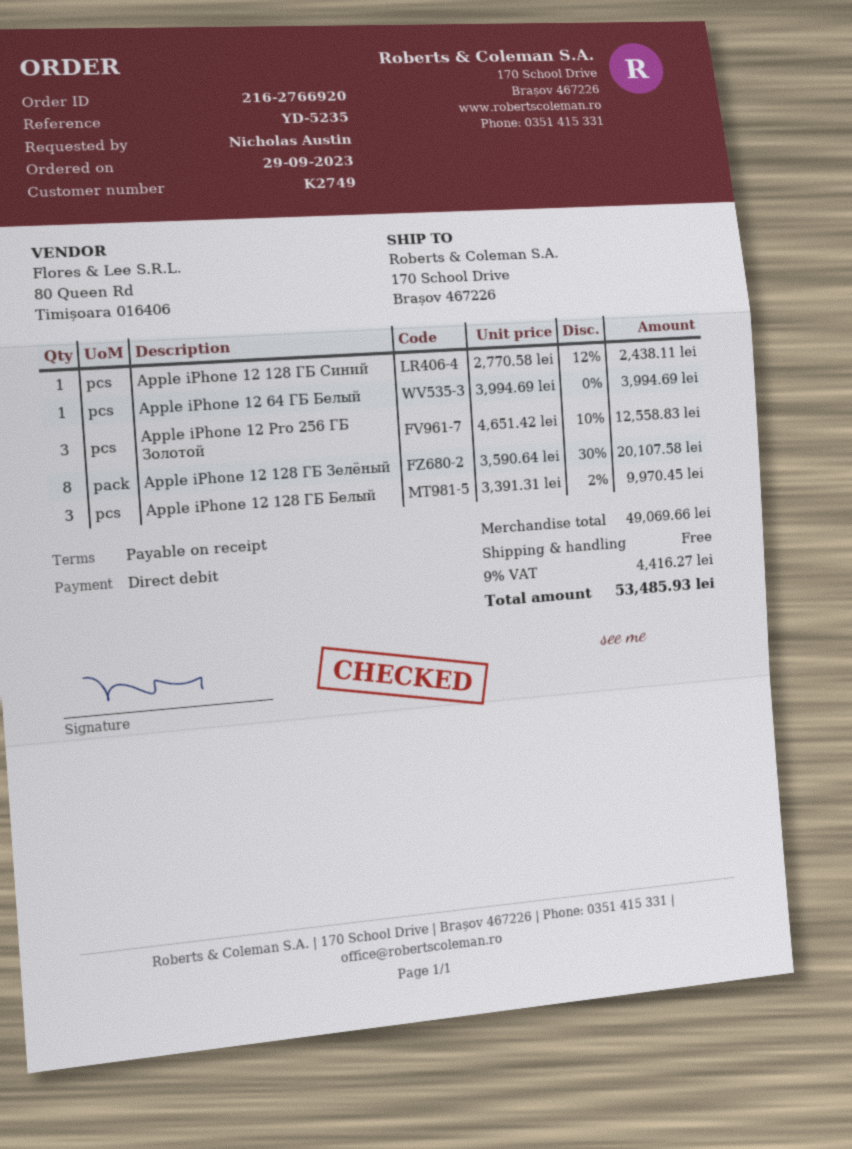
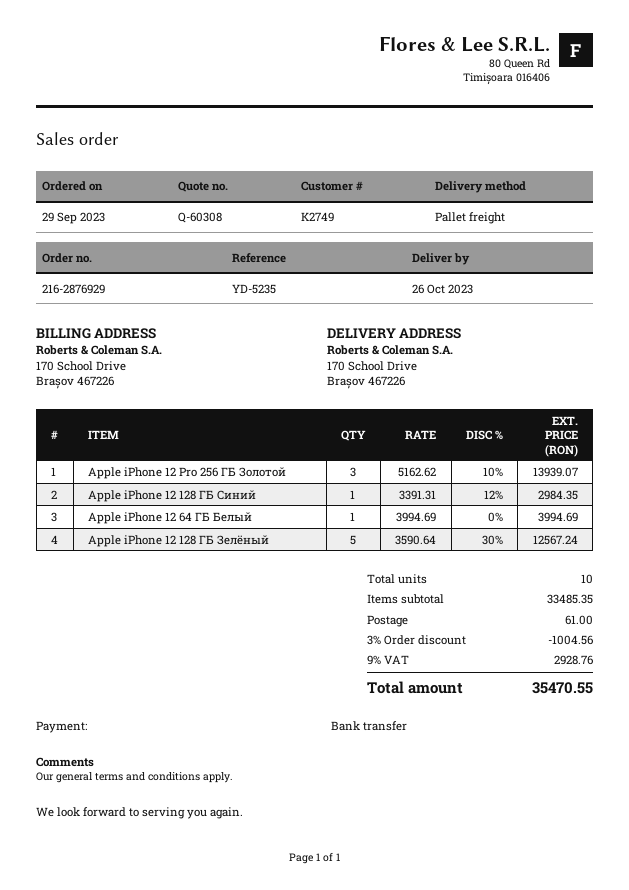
order number: 216-2766920 -> 216-2876929
payment method: direct debit -> bank transfer
Apple iPhone 12 128 ГБ Синий: 1 x 2770.58 - 12% = 2438.11 -> 1 x 3391.31 - 12% = 2984.35
Apple iPhone 12 Pro 256 ГБ Золотой: 3 x 4651.42 - 10% = 12558.83 -> 3 x 5162.62 - 10% = 13939.07
Apple iPhone 12 128 ГБ Зелёный: 8 x 3590.64 - 30% = 20107.58 -> 5 x 3590.64 - 30% = 12567.24
Apple iPhone 12 128 ГБ Белый: 3 x 3391.31 - 2% = 9970.45 -> none
subtotal: 49069.66 -> 33485.35
discount: none -> 3% = 1004.56
shipping: 0.00 -> 61.00
tax: 9% = 4416.27 -> 9% = 2928.76
total: 53485.93 -> 35470.55

